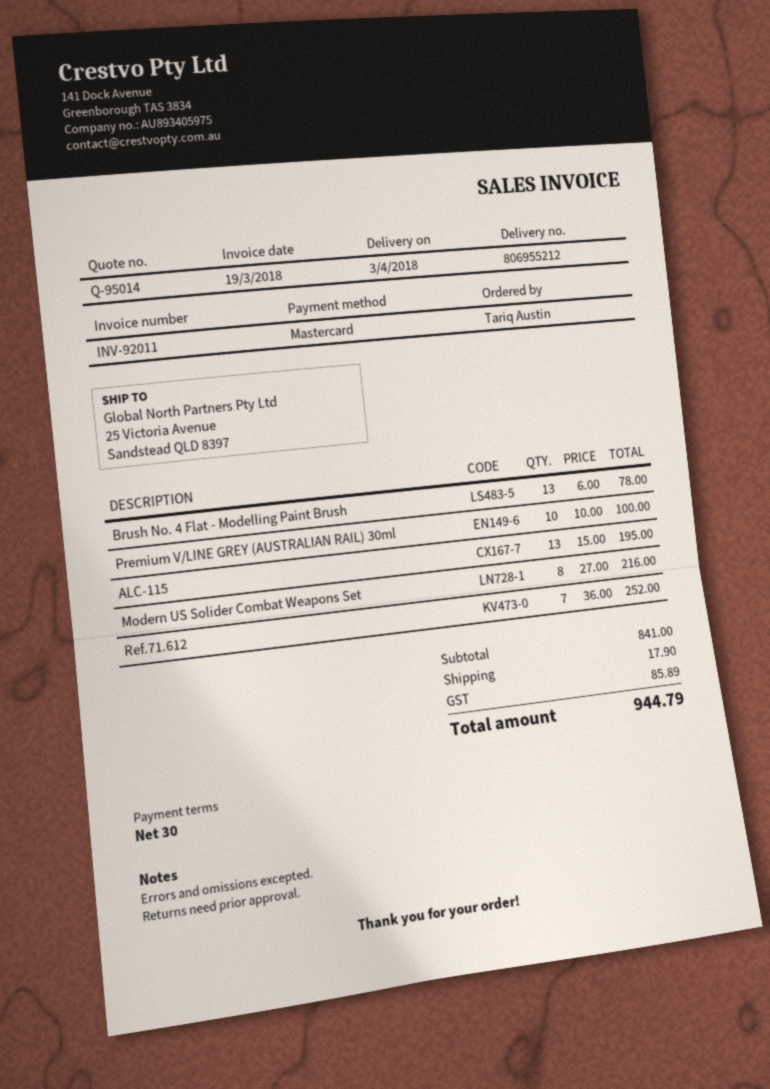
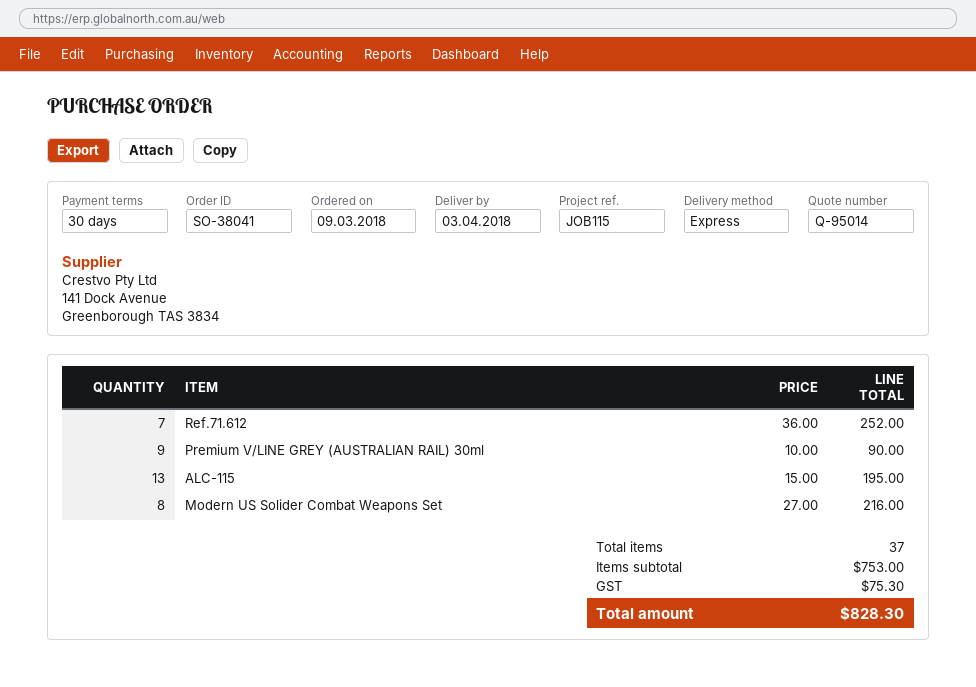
Brush No. 4 Flat - Modelling Paint Brush: 13 x 6.00 = 78.00 -> none
Premium V/LINE GREY (AUSTRALIAN RAIL) 30ml: 10 x 10.00 = 100.00 -> 9 x 10.00 = 90.00
subtotal: 841.00 -> 753.00
shipping: 17.90 -> none
tax: 85.89 -> 75.30
total: 944.79 -> 828.30

